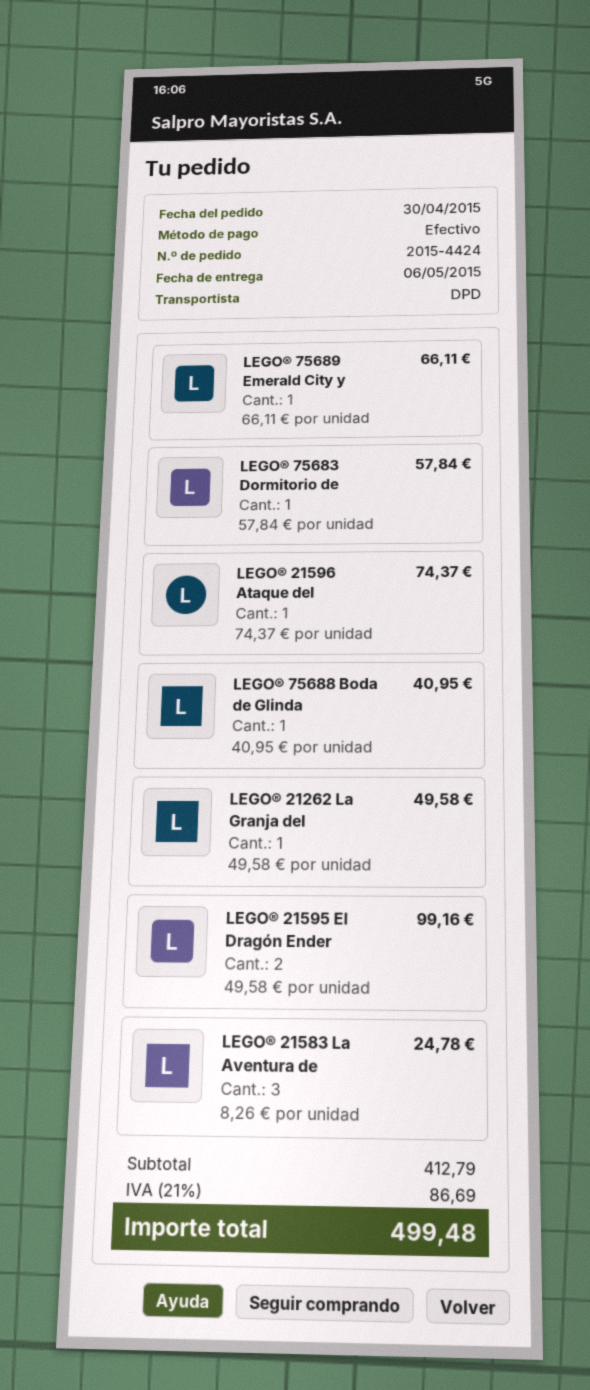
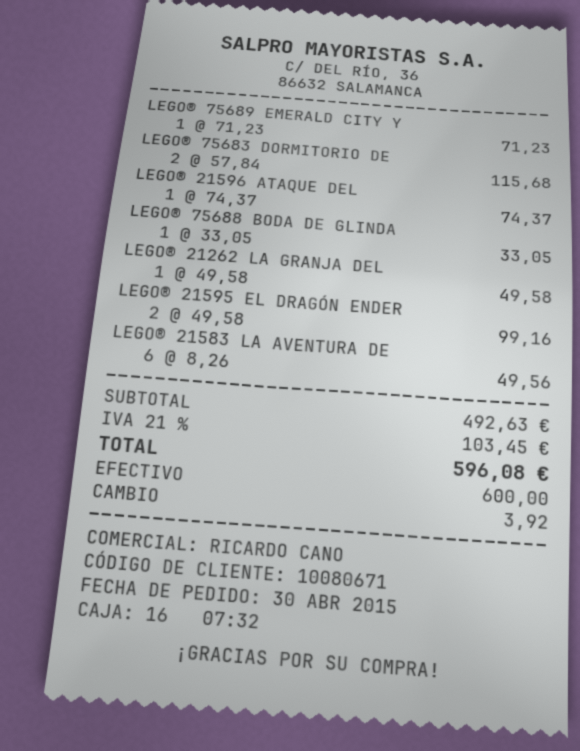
LEGO® 75689 Emerald City y: 1 x 66.11 = 66.11 -> 1 x 71.23 = 71.23
LEGO® 75683 Dormitorio de: 1 x 57.84 = 57.84 -> 2 x 57.84 = 115.68
LEGO® 75688 Boda de Glinda: 1 x 40.95 = 40.95 -> 1 x 33.05 = 33.05
LEGO® 21583 La Aventura de: 3 x 8.26 = 24.78 -> 6 x 8.26 = 49.56
subtotal: 412.79 -> 492.63
tax: 21% = 86.69 -> 21% = 103.45
total: 499.48 -> 596.08

